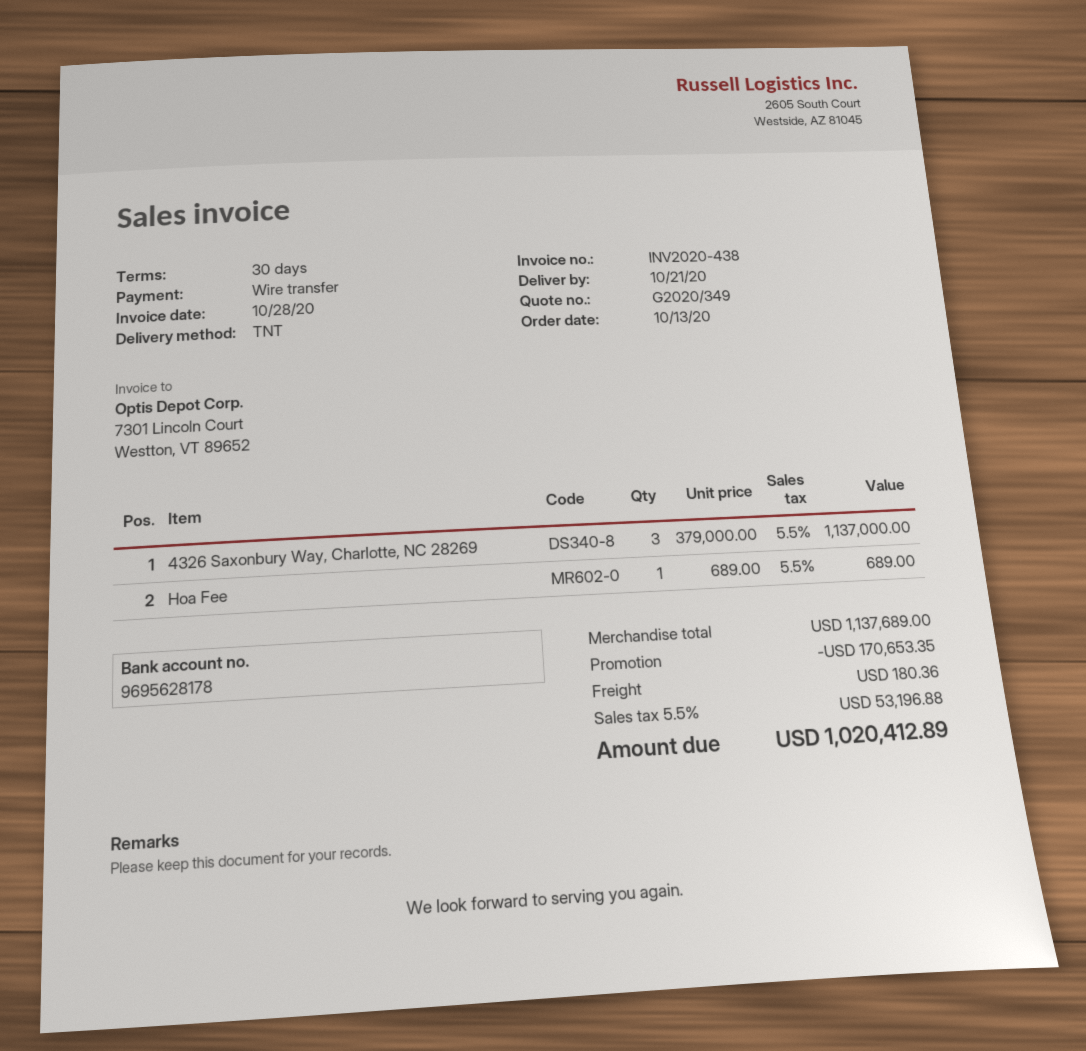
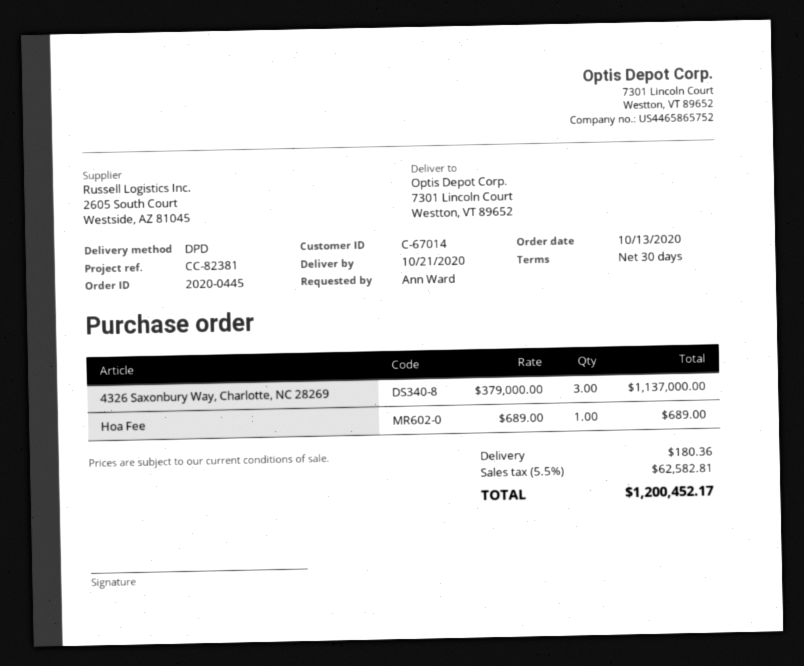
shipping method: TNT -> DPD
discount: 170653.35 -> none
tax: 5.5% = 53196.88 -> 5.5% = 62582.81
total: 1020412.89 -> 1200452.17

